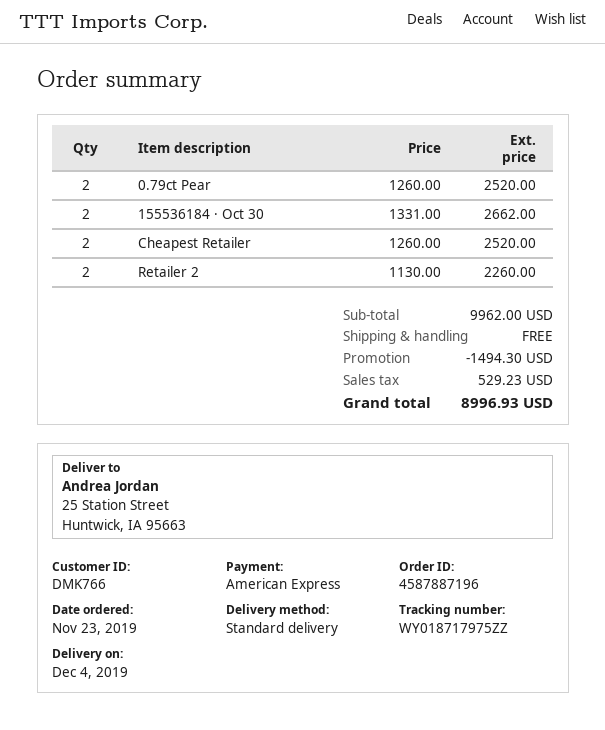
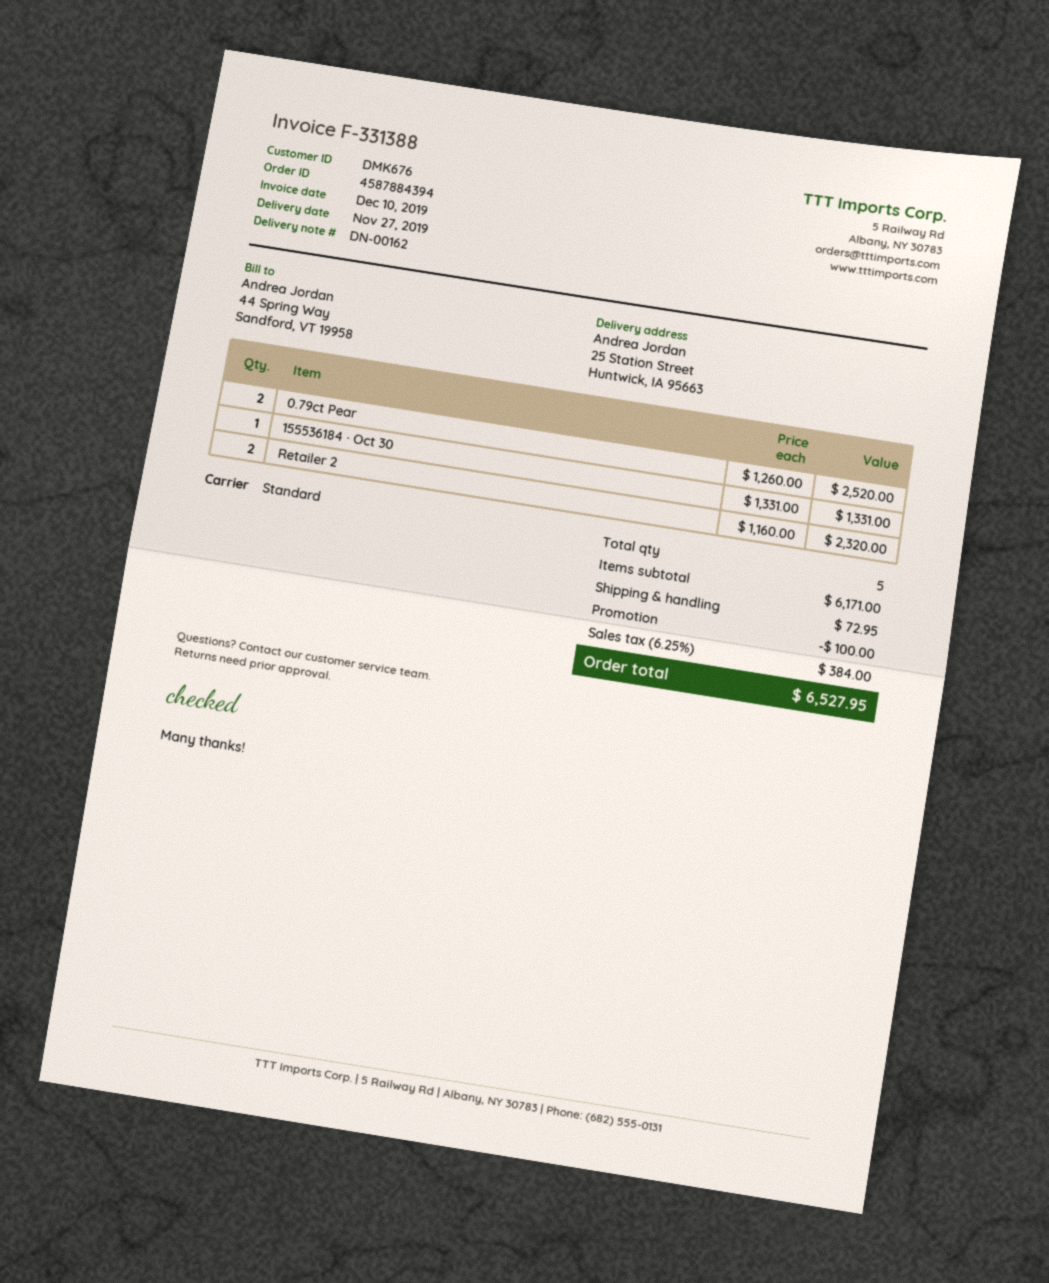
order number: 4587887196 -> 4587884394
delivery date: 2019-12-04 -> 2019-11-27
customer number: DMK766 -> DMK676
155536184 · Oct 30: 2 x 1331.00 = 2662.00 -> 1 x 1331.00 = 1331.00
Cheapest Retailer: 2 x 1260.00 = 2520.00 -> none
Retailer 2: 2 x 1130.00 = 2260.00 -> 2 x 1160.00 = 2320.00
subtotal: 9962.00 -> 6171.00
discount: 1494.30 -> 100.00
shipping: 0.00 -> 72.95
tax: 529.23 -> 384.00
total: 8996.93 -> 6527.95

